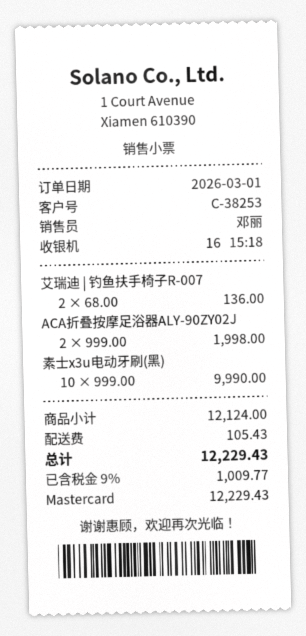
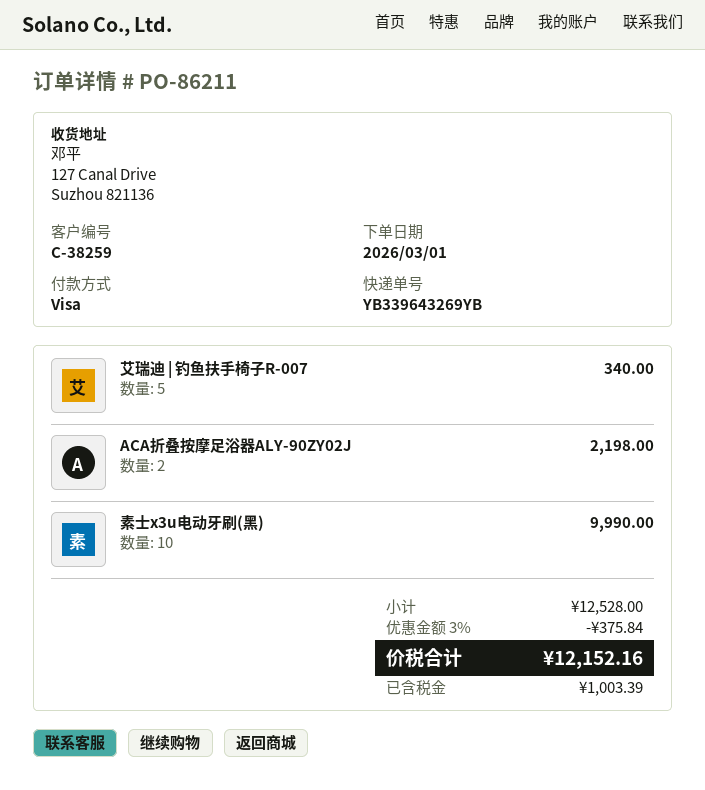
customer number: C-38253 -> C-38259
payment method: Mastercard -> Visa
艾瑞迪 | 钓鱼扶手椅子R-007: 2 for 136.00 -> 5 for 340.00
ACA折叠按摩足浴器ALY-90ZY02J: 2 for 1998.00 -> 2 for 2198.00
subtotal: 12124.00 -> 12528.00
discount: none -> 3% = 375.84
shipping: 105.43 -> none
tax: 1009.77 -> 1003.39
total: 12229.43 -> 12152.16

